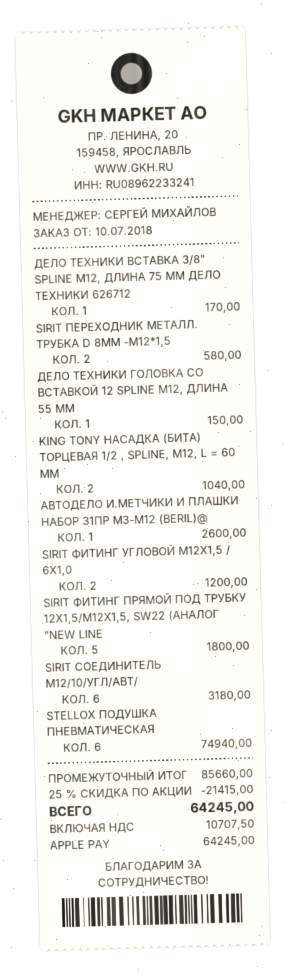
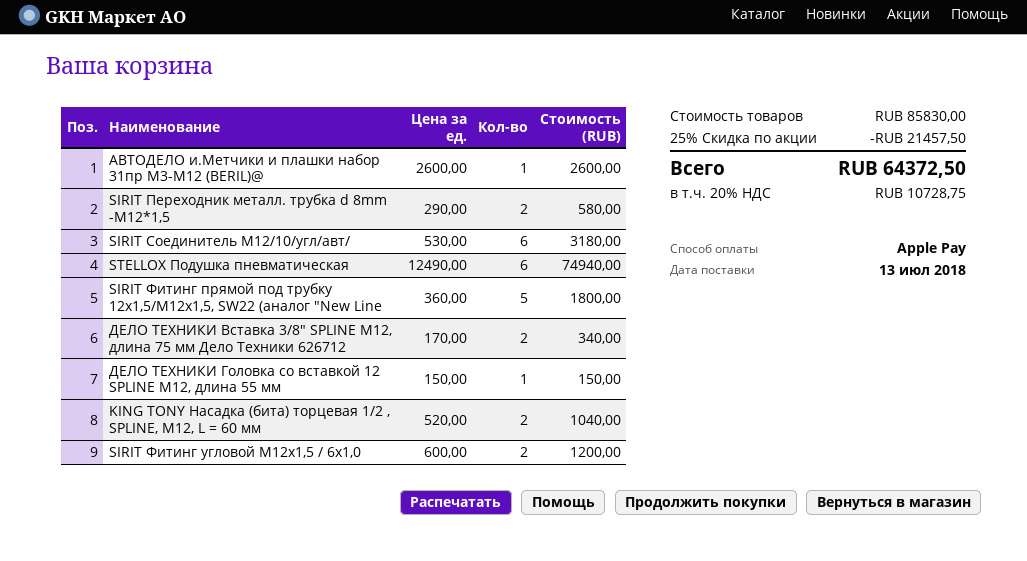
ДЕЛО ТЕХНИКИ ВСТАВКА 3/8" SPLINE M12, ДЛИНА 75 ММ ДЕЛО ТЕХНИКИ 626712: 1 for 170.00 -> 2 for 340.00
subtotal: 85660.00 -> 85830.00
discount: 25% = 21415.00 -> 25% = 21457.50
tax: 10707.50 -> 10728.75
total: 64245.00 -> 64372.50

